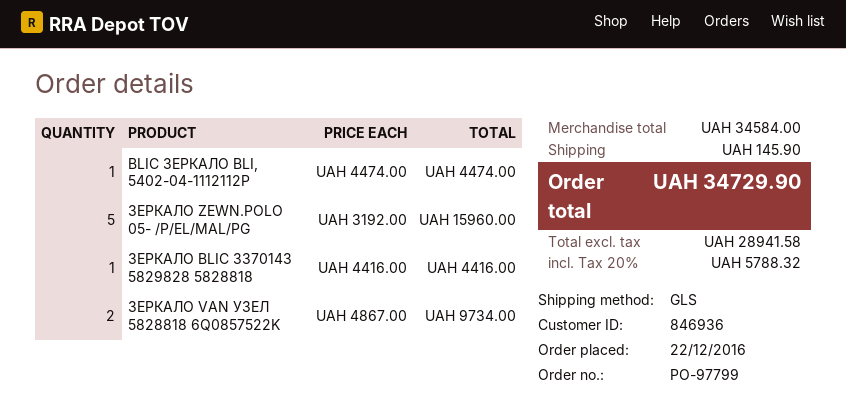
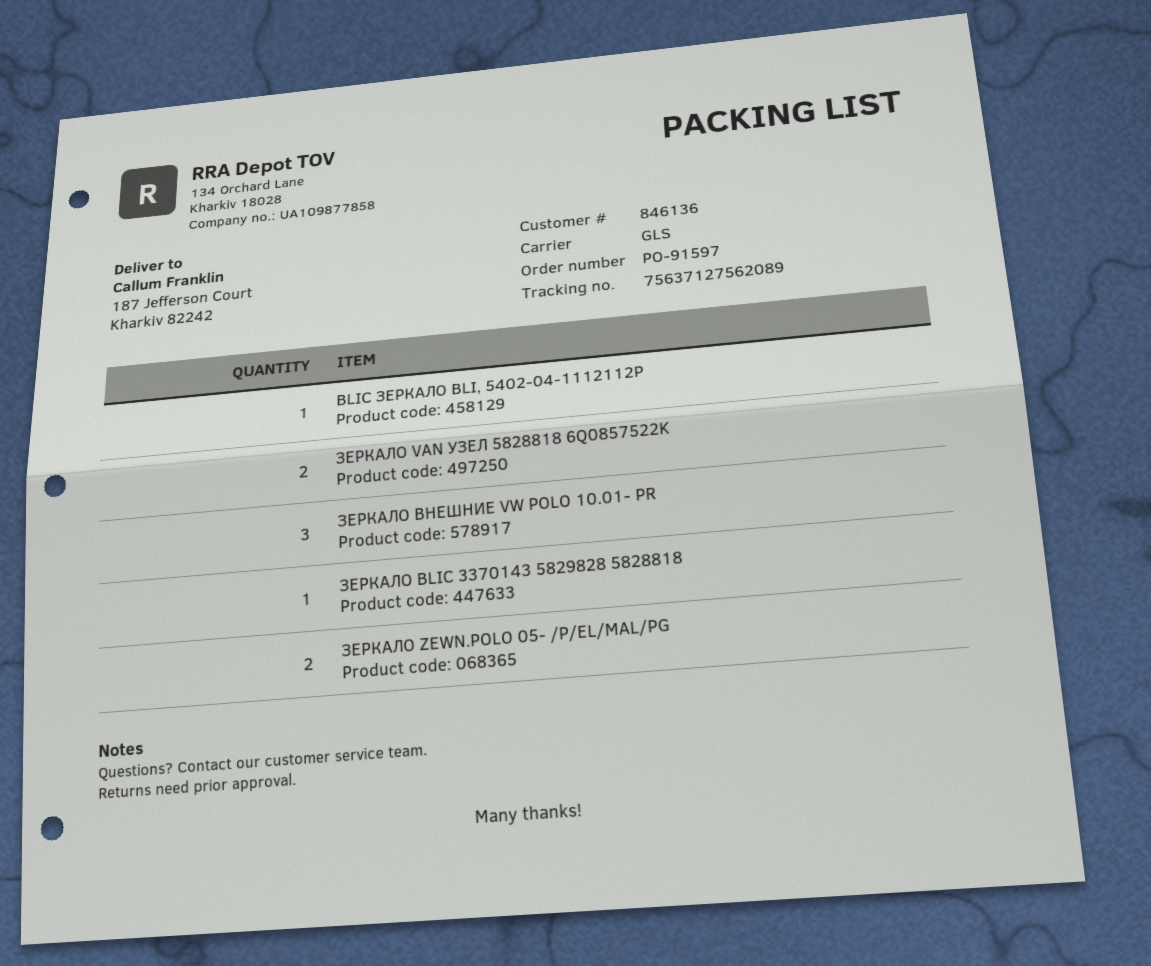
order number: PO-97799 -> PO-91597
customer number: 846936 -> 846136
ЗЕРКАЛО ZEWN.POLO 05- /P/EL/MAL/PG: 5 -> 2
ЗЕРКАЛО ВНЕШНИЕ VW POLO 10.01- PR: none -> 3

